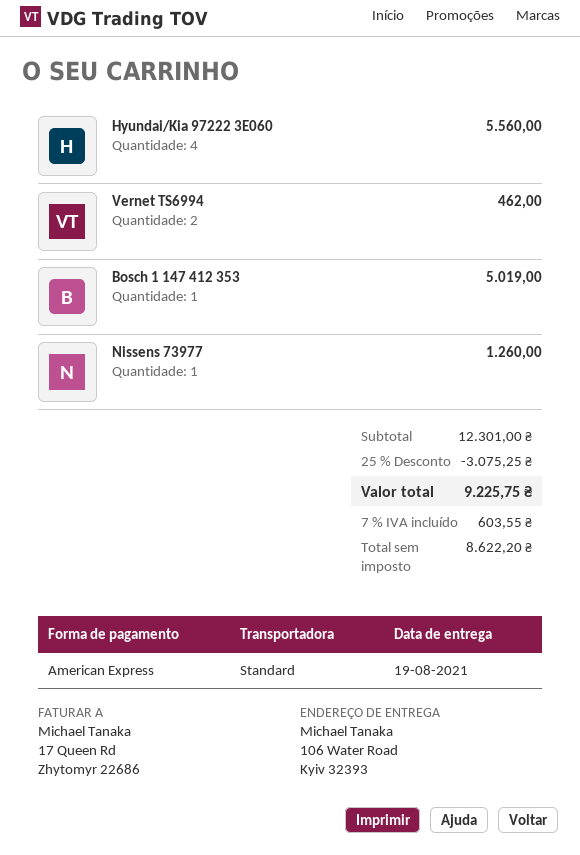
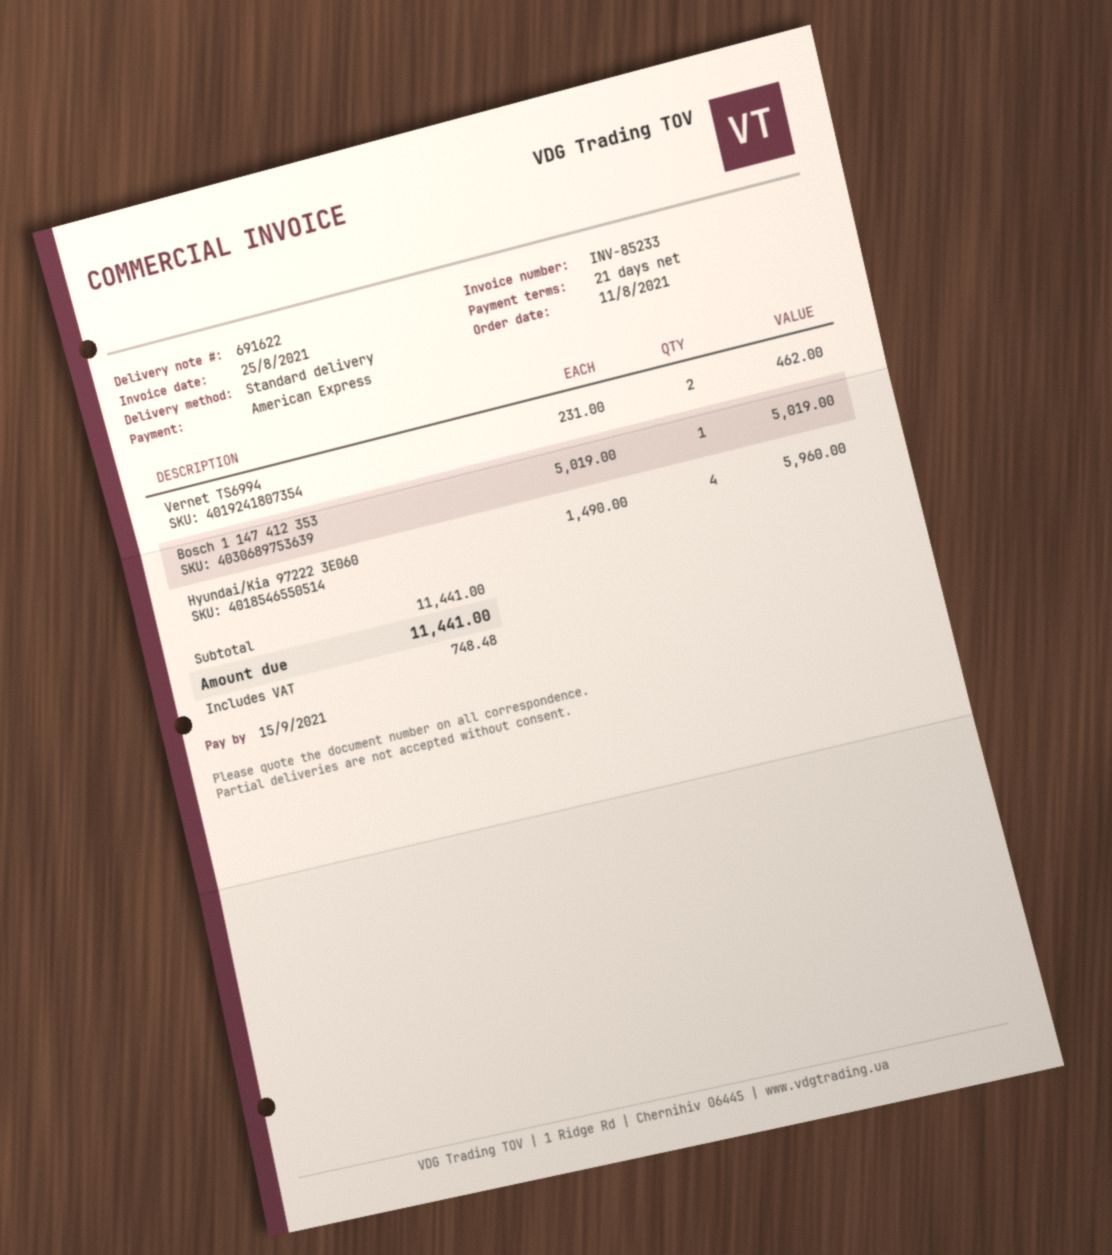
Hyundai/Kia 97222 3E060: 4 for 5560.00 -> 4 for 5960.00
Nissens 73977: 1 for 1260.00 -> none
subtotal: 12301.00 -> 11441.00
discount: 25% = 3075.25 -> none
tax: 603.55 -> 748.48
total: 9225.75 -> 11441.00

